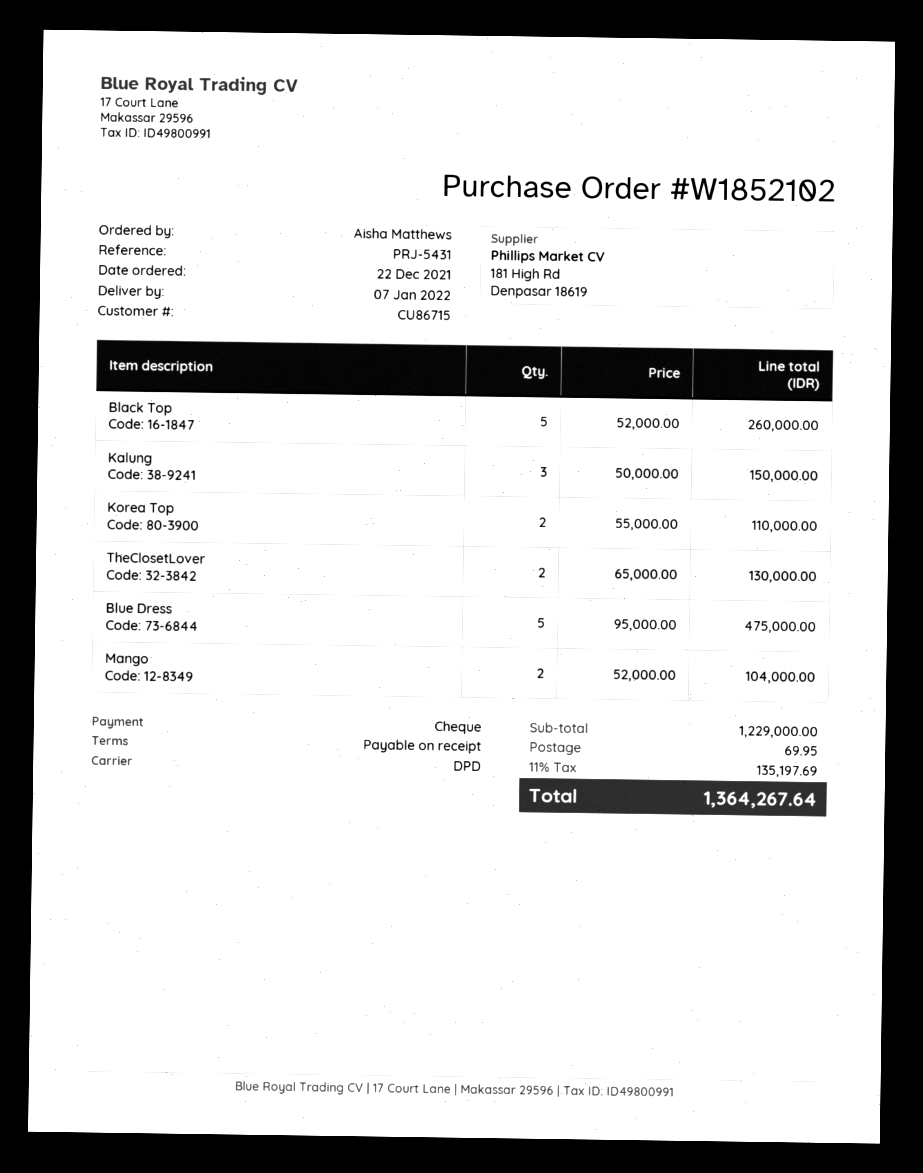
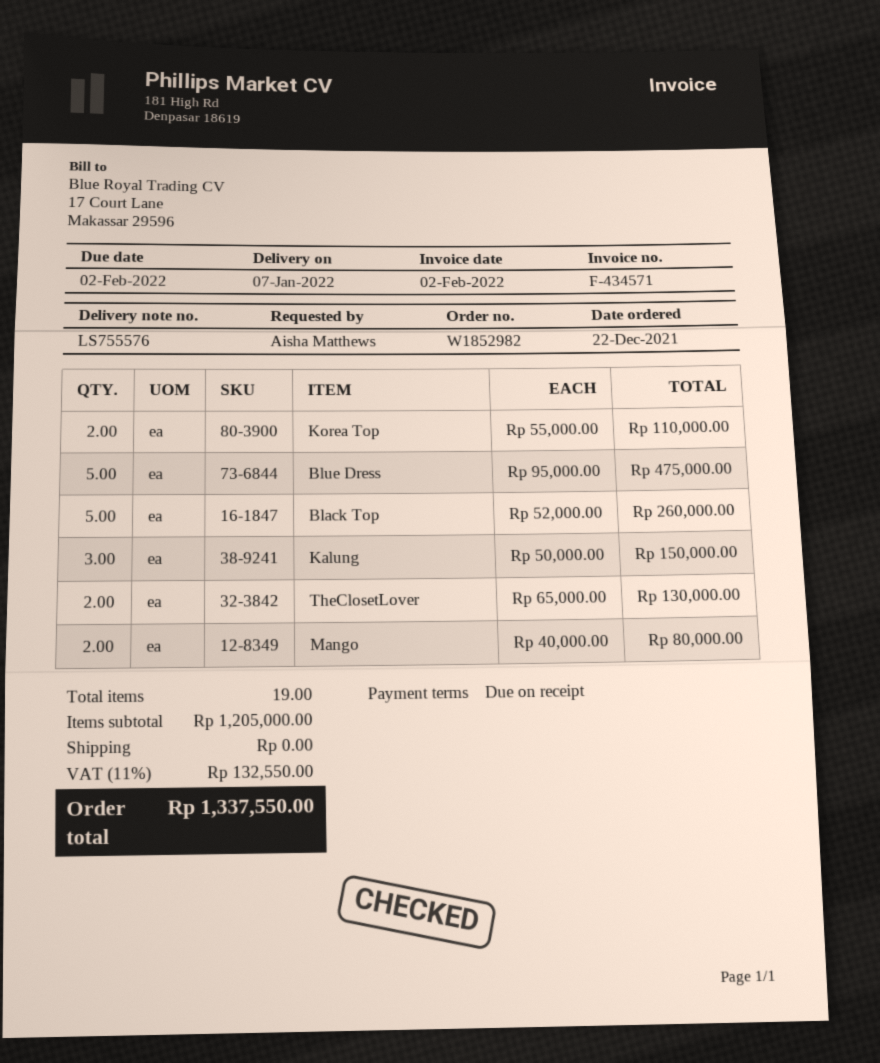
order number: W1852102 -> W1852982
Mango: 2 x 52000.00 = 104000.00 -> 2 x 40000.00 = 80000.00
subtotal: 1229000.00 -> 1205000.00
shipping: 69.95 -> 0.00
tax: 11% = 135197.69 -> 11% = 132550.00
total: 1364267.64 -> 1337550.00

